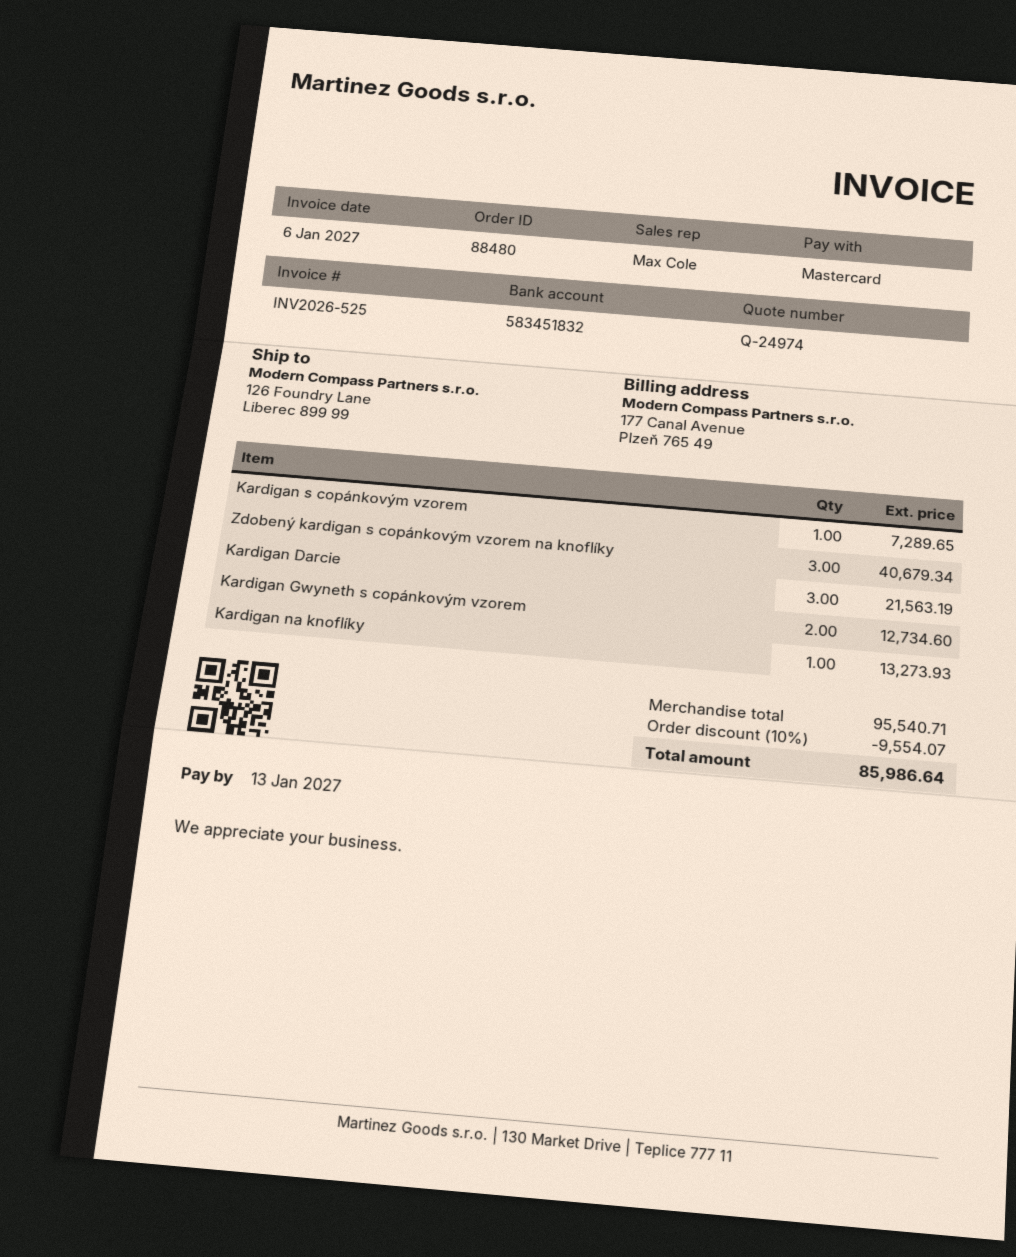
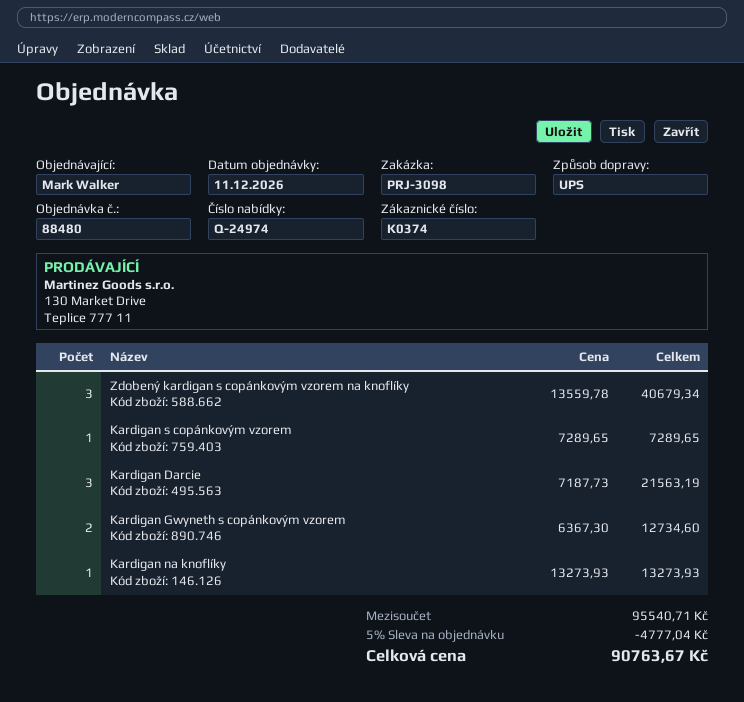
discount: 10% = 9554.07 -> 5% = 4777.04
total: 85986.64 -> 90763.67

